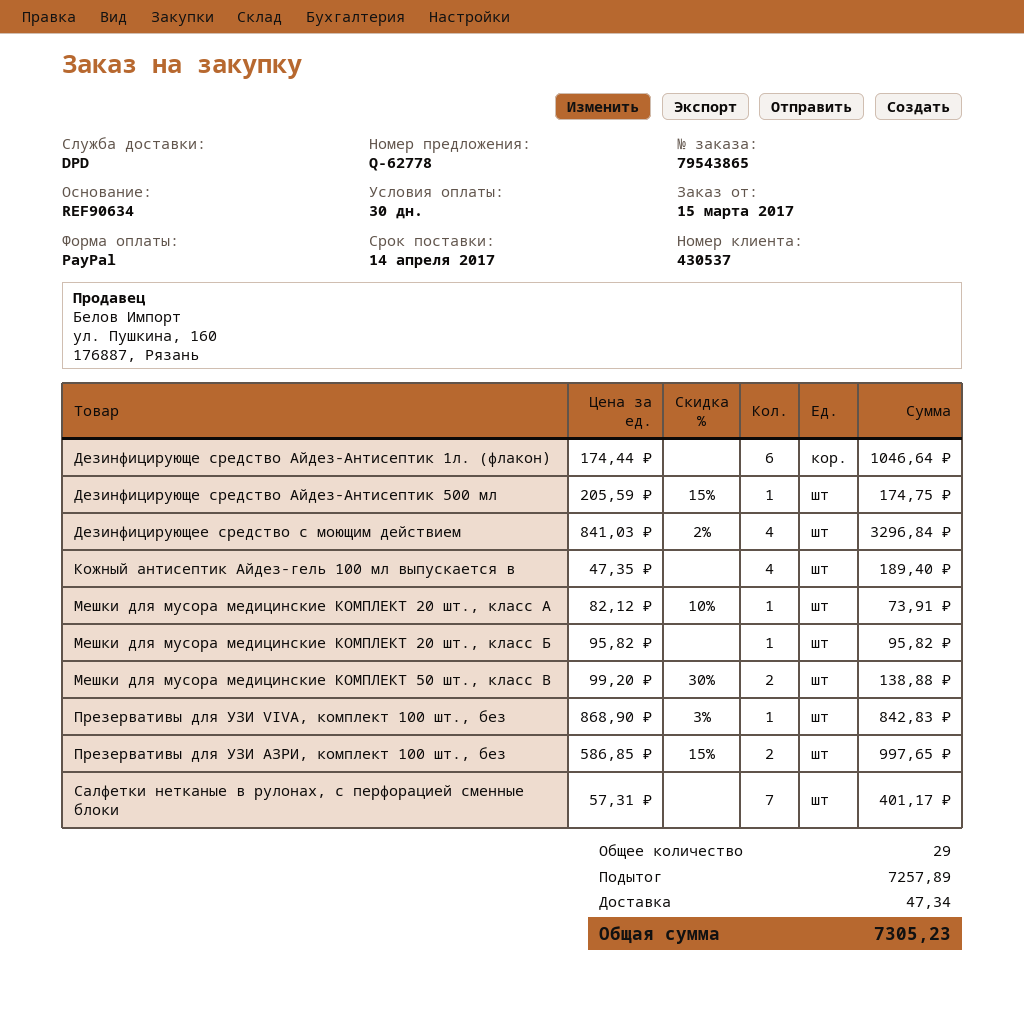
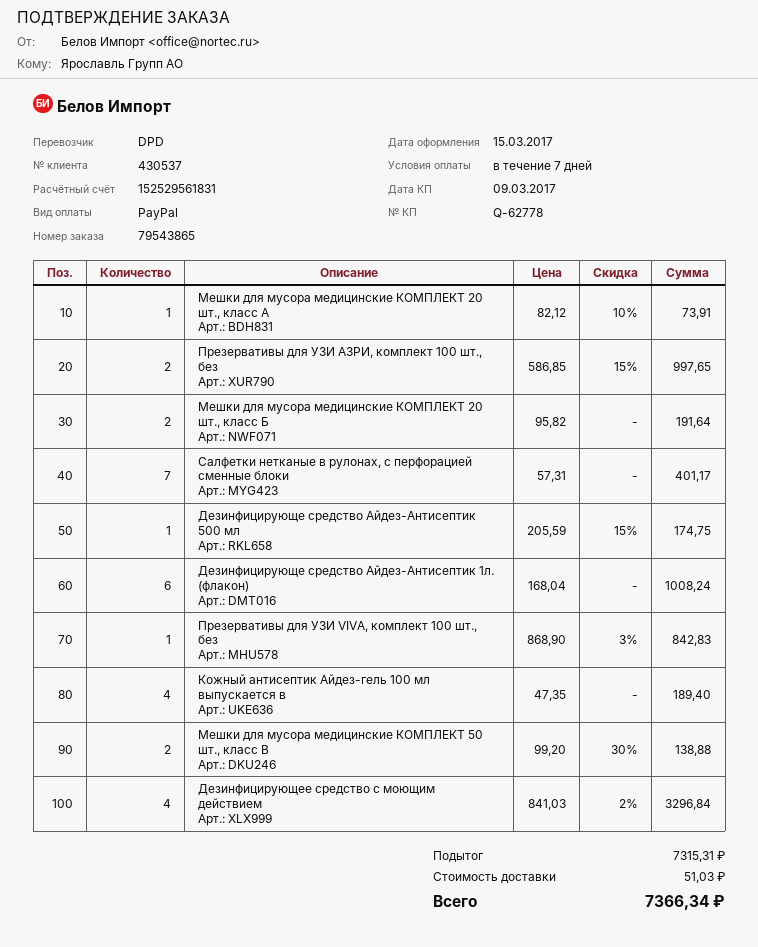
payment terms: 30 days -> 7 days
Дезинфицирующе средство Айдез-Антисептик 1л. (флакон): 6 x 174.44 = 1046.64 -> 6 x 168.04 = 1008.24
Мешки для мусора медицинские КОМПЛЕКТ 20 шт., класс Б: 1 x 95.82 = 95.82 -> 2 x 95.82 = 191.64
subtotal: 7257.89 -> 7315.31
shipping: 47.34 -> 51.03
total: 7305.23 -> 7366.34

